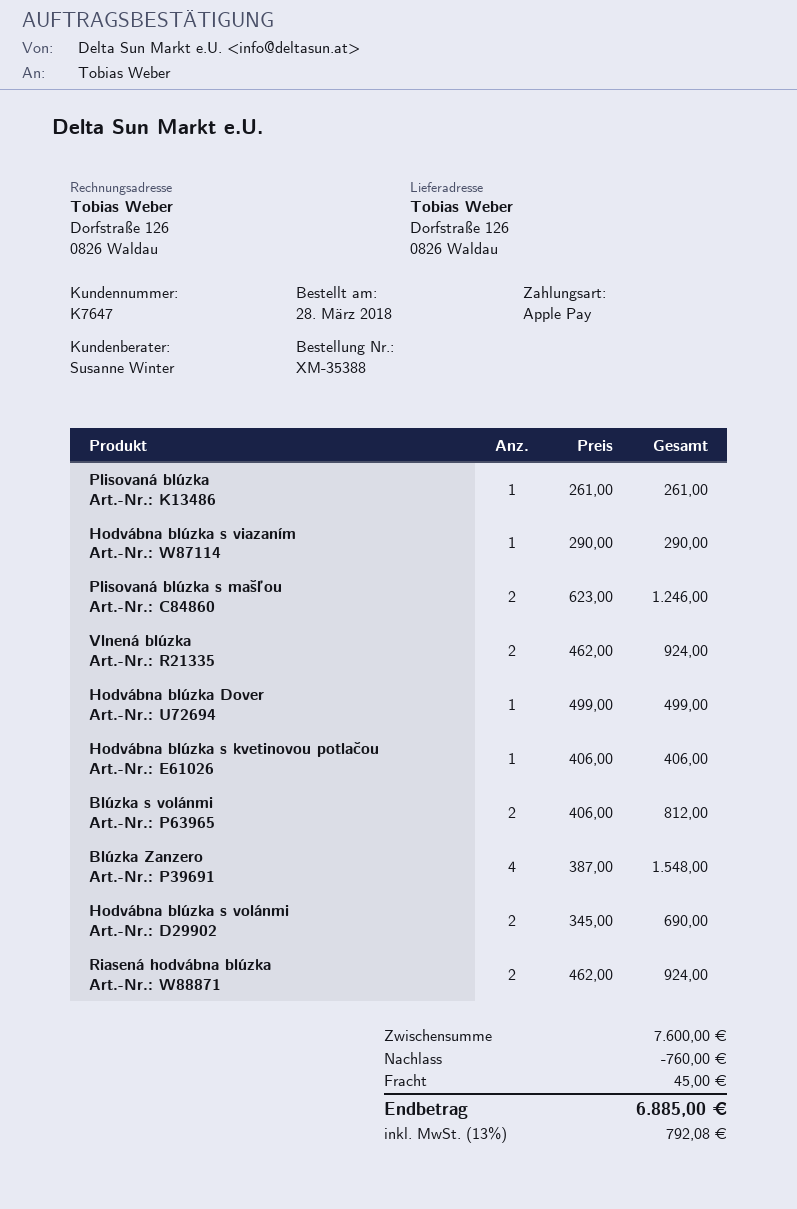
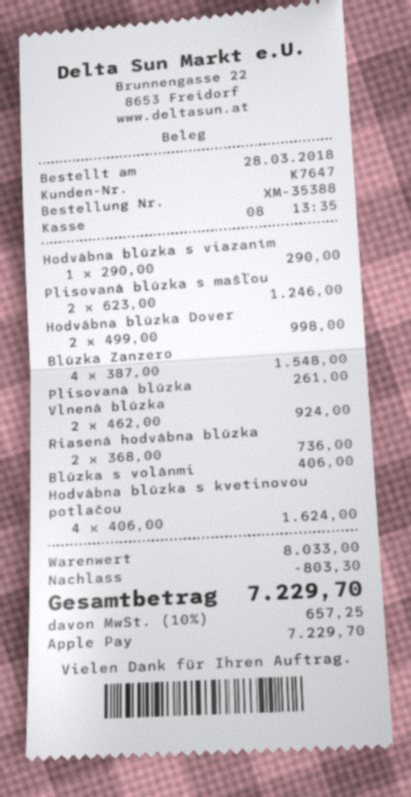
Hodvábna blúzka Dover: 1 x 499.00 = 499.00 -> 2 x 499.00 = 998.00
Hodvábna blúzka s kvetinovou potlačou: 1 x 406.00 = 406.00 -> 4 x 406.00 = 1624.00
Blúzka s volánmi: 2 x 406.00 = 812.00 -> 1 x 406.00 = 406.00
Hodvábna blúzka s volánmi: 2 x 345.00 = 690.00 -> none
Riasená hodvábna blúzka: 2 x 462.00 = 924.00 -> 2 x 368.00 = 736.00
subtotal: 7600.00 -> 8033.00
discount: 760.00 -> 803.30
shipping: 45.00 -> none
tax: 13% = 792.08 -> 10% = 657.25
total: 6885.00 -> 7229.70

